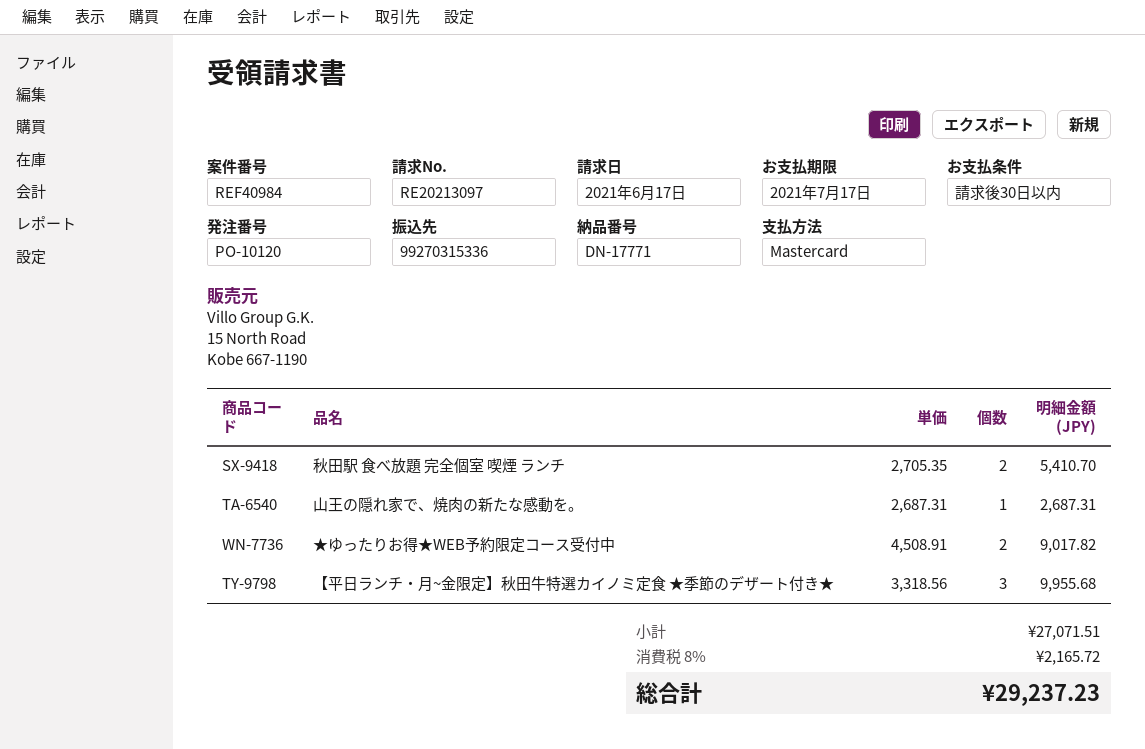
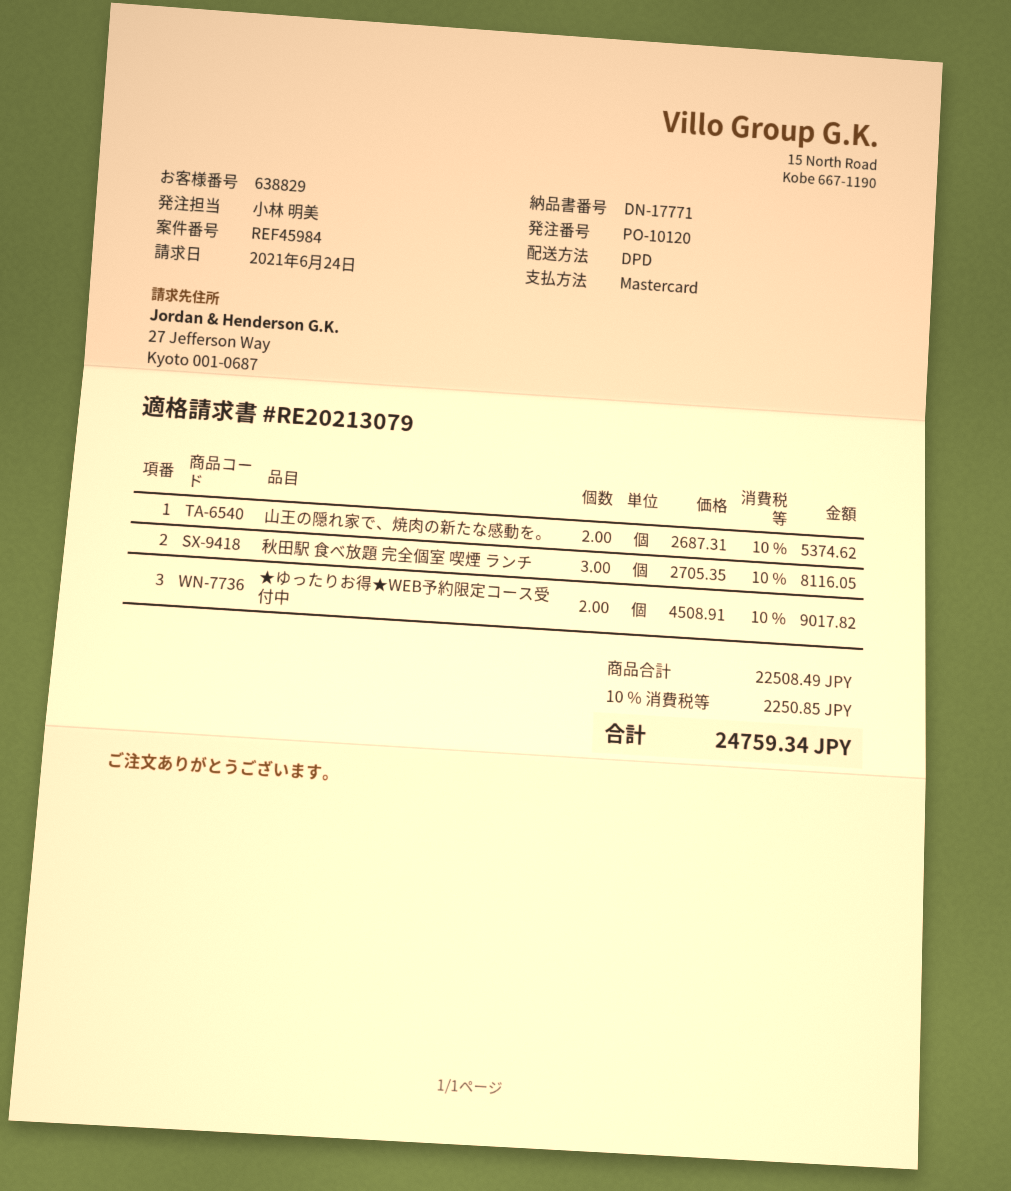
invoice number: RE20213097 -> RE20213079
invoice date: 2021-06-17 -> 2021-06-24
reference: REF40984 -> REF45984
秋田駅 食べ放題 完全個室 喫煙 ランチ: 2 x 2705.35 = 5410.70 -> 3 x 2705.35 = 8116.05
山王の隠れ家で、焼肉の新たな感動を。: 1 x 2687.31 = 2687.31 -> 2 x 2687.31 = 5374.62
【平日ランチ・月~金限定】秋田牛特選カイノミ定食 ★季節のデザート付き★: 3 x 3318.56 = 9955.68 -> none
subtotal: 27071.51 -> 22508.49
tax: 8% = 2165.72 -> 10% = 2250.85
total: 29237.23 -> 24759.34

